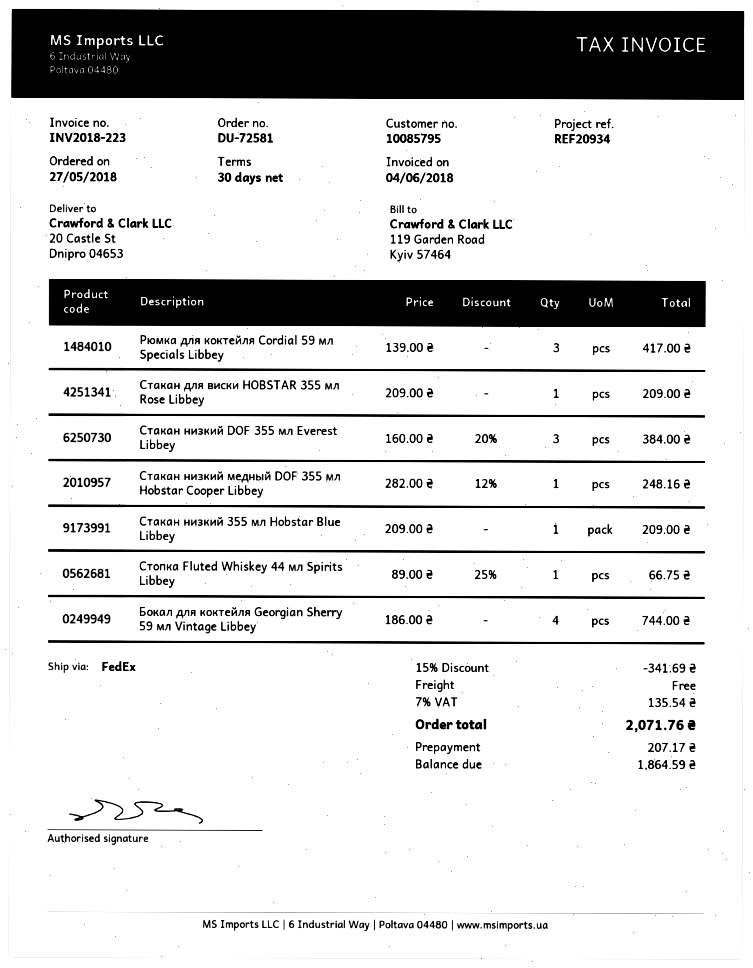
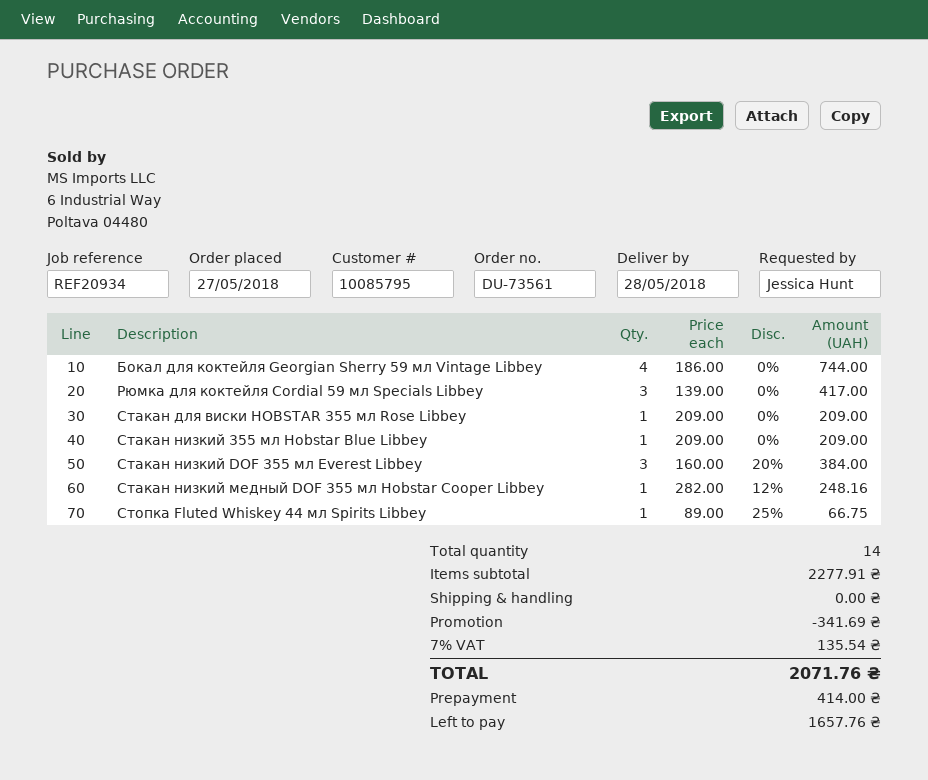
order number: DU-72581 -> DU-73561
deposit: 207.17 -> 414.00
balance: 1864.59 -> 1657.76

